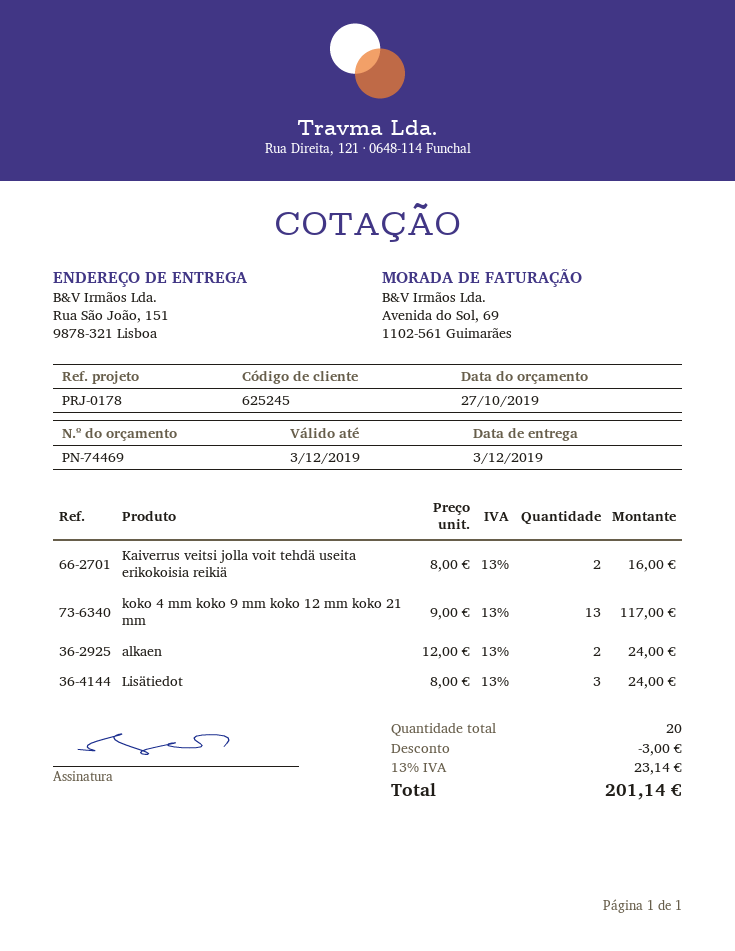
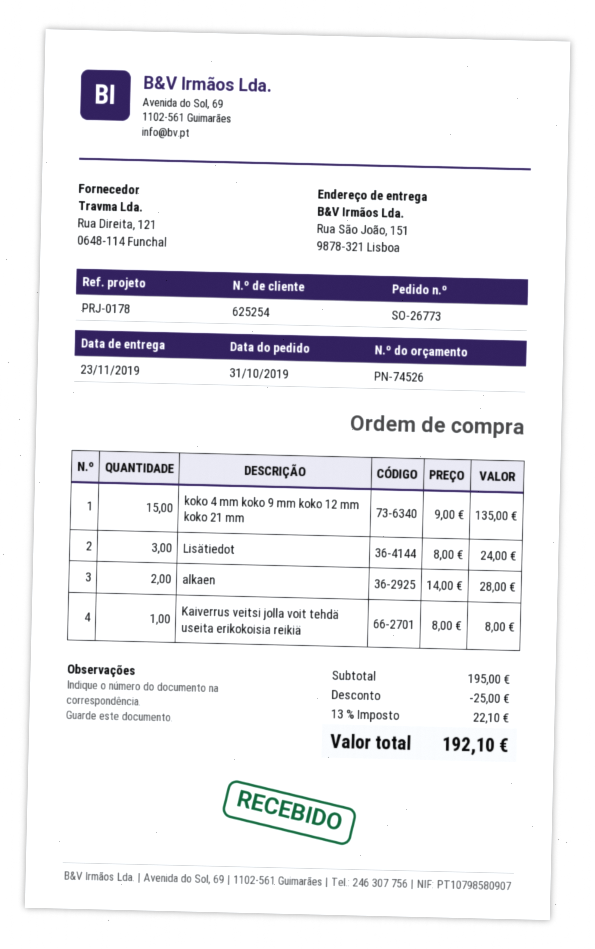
quote number: PN-74469 -> PN-74526
delivery date: 2019-12-03 -> 2019-11-23
customer number: 625245 -> 625254
Kaiverrus veitsi jolla voit tehdä useita erikokoisia reikiä: 2 x 8.00 = 16.00 -> 1 x 8.00 = 8.00
koko 4 mm koko 9 mm koko 12 mm koko 21 mm: 13 x 9.00 = 117.00 -> 15 x 9.00 = 135.00
alkaen: 2 x 12.00 = 24.00 -> 2 x 14.00 = 28.00
discount: 3.00 -> 25.00
tax: 13% = 23.14 -> 13% = 22.10
total: 201.14 -> 192.10

